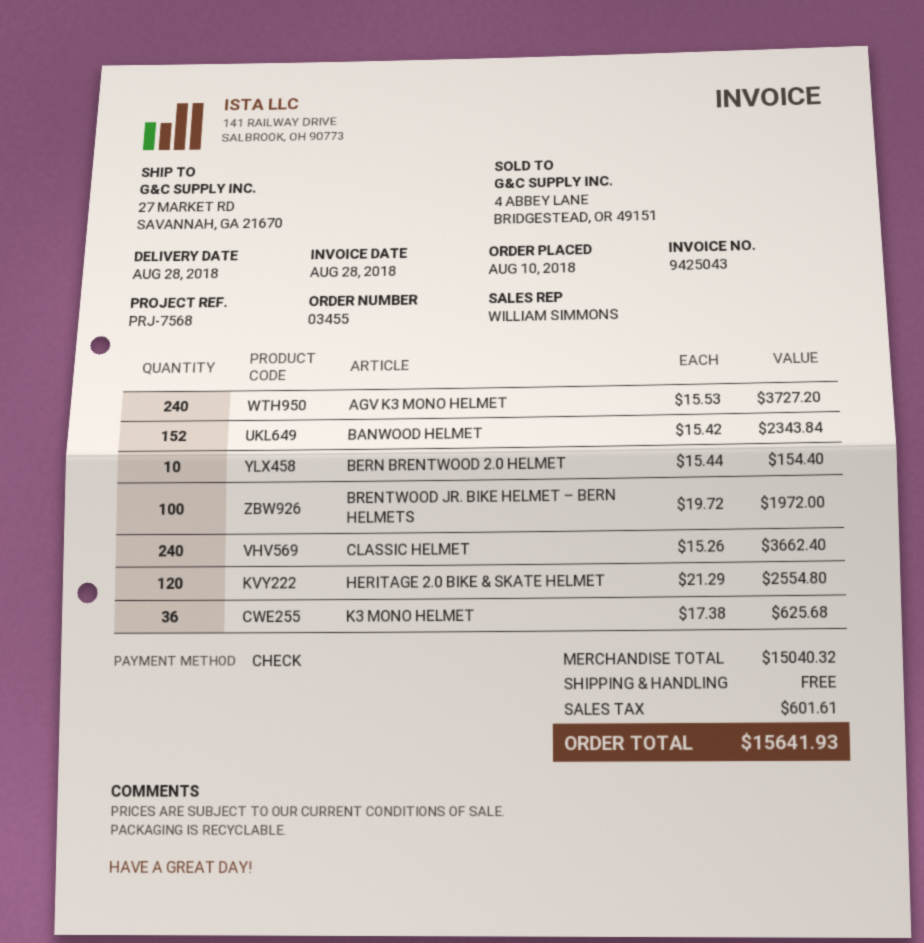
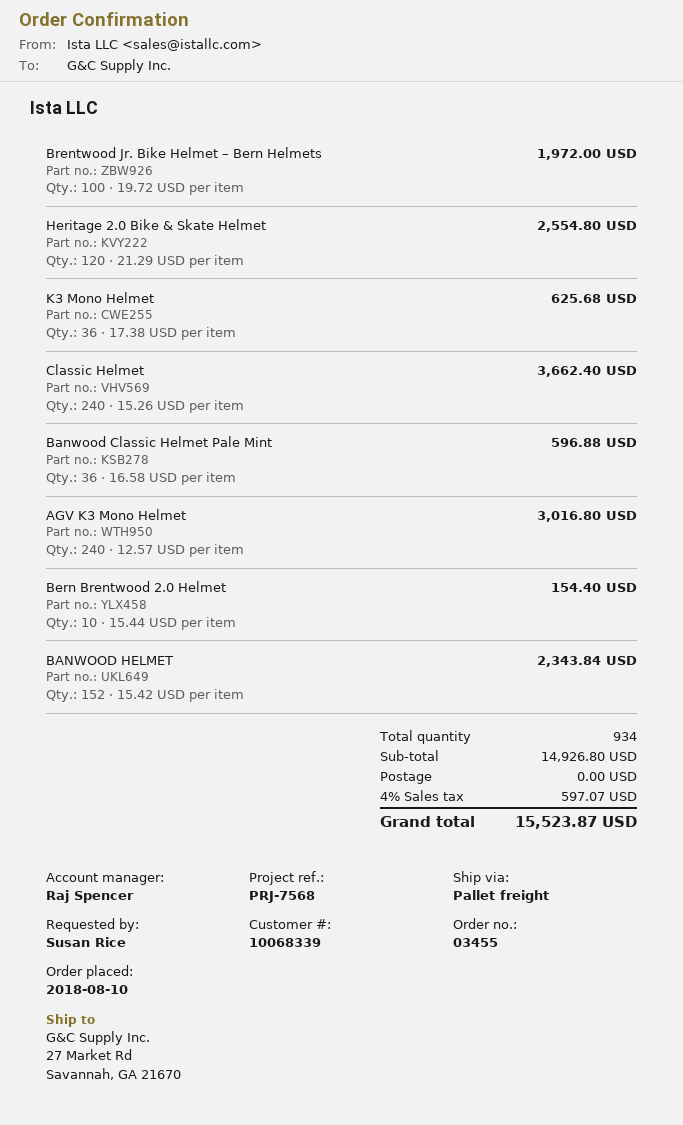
sales rep: WILLIAM SIMMONS -> Raj Spencer
AGV K3 MONO HELMET: 240 x 15.53 = 3727.20 -> 240 x 12.57 = 3016.80
Banwood Classic Helmet Pale Mint: none -> 36 x 16.58 = 596.88
subtotal: 15040.32 -> 14926.80
tax: 601.61 -> 597.07
total: 15641.93 -> 15523.87

